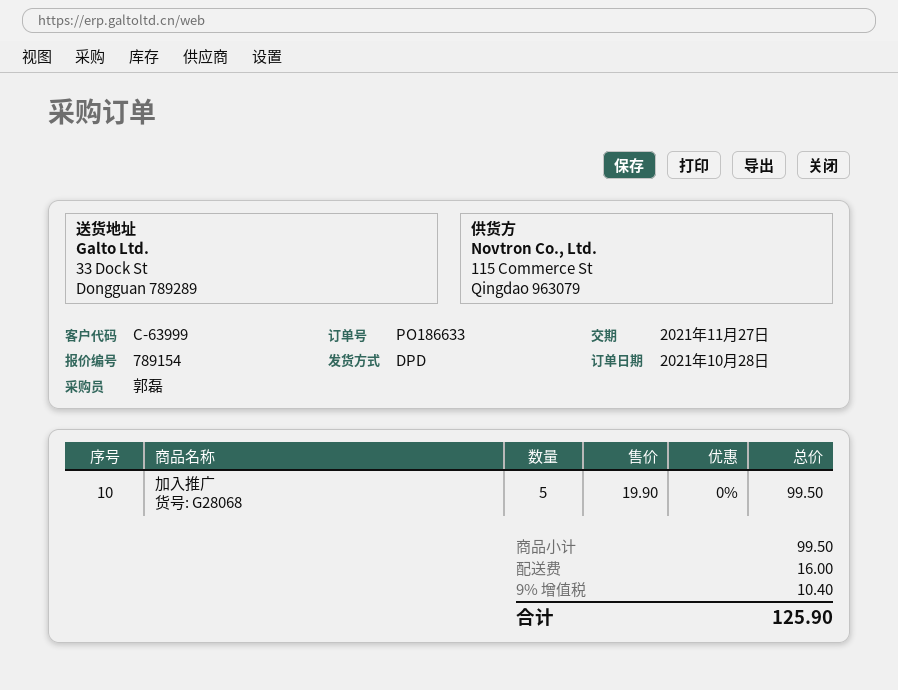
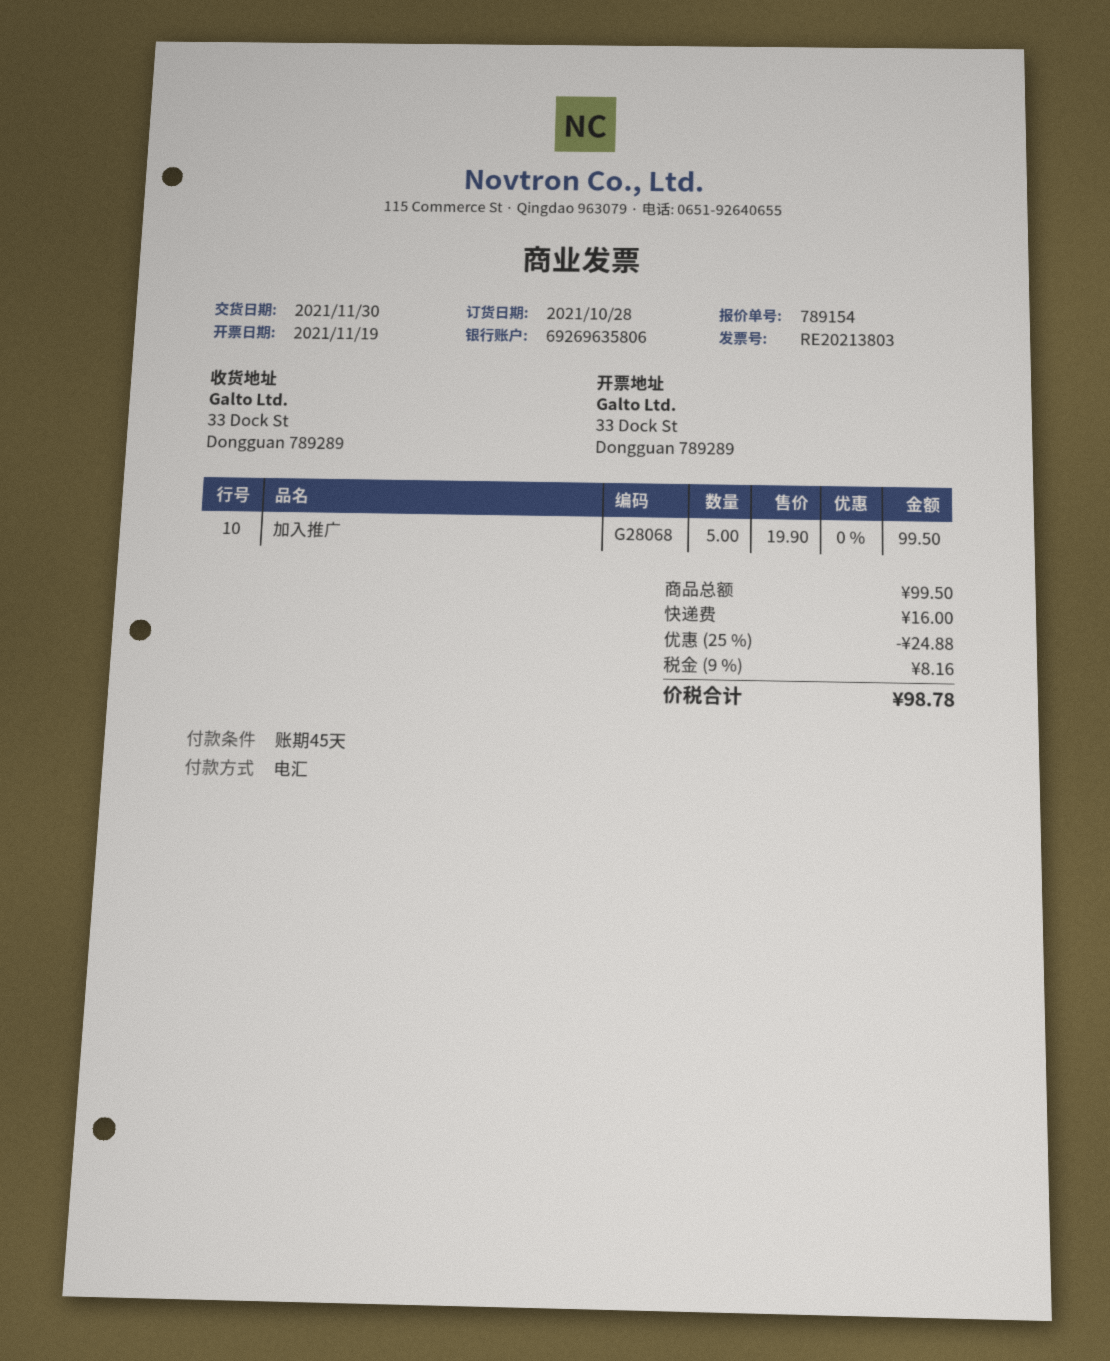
delivery date: 2021-11-27 -> 2021-11-30
discount: none -> 25% = 24.88
tax: 9% = 10.40 -> 9% = 8.16
total: 125.90 -> 98.78

